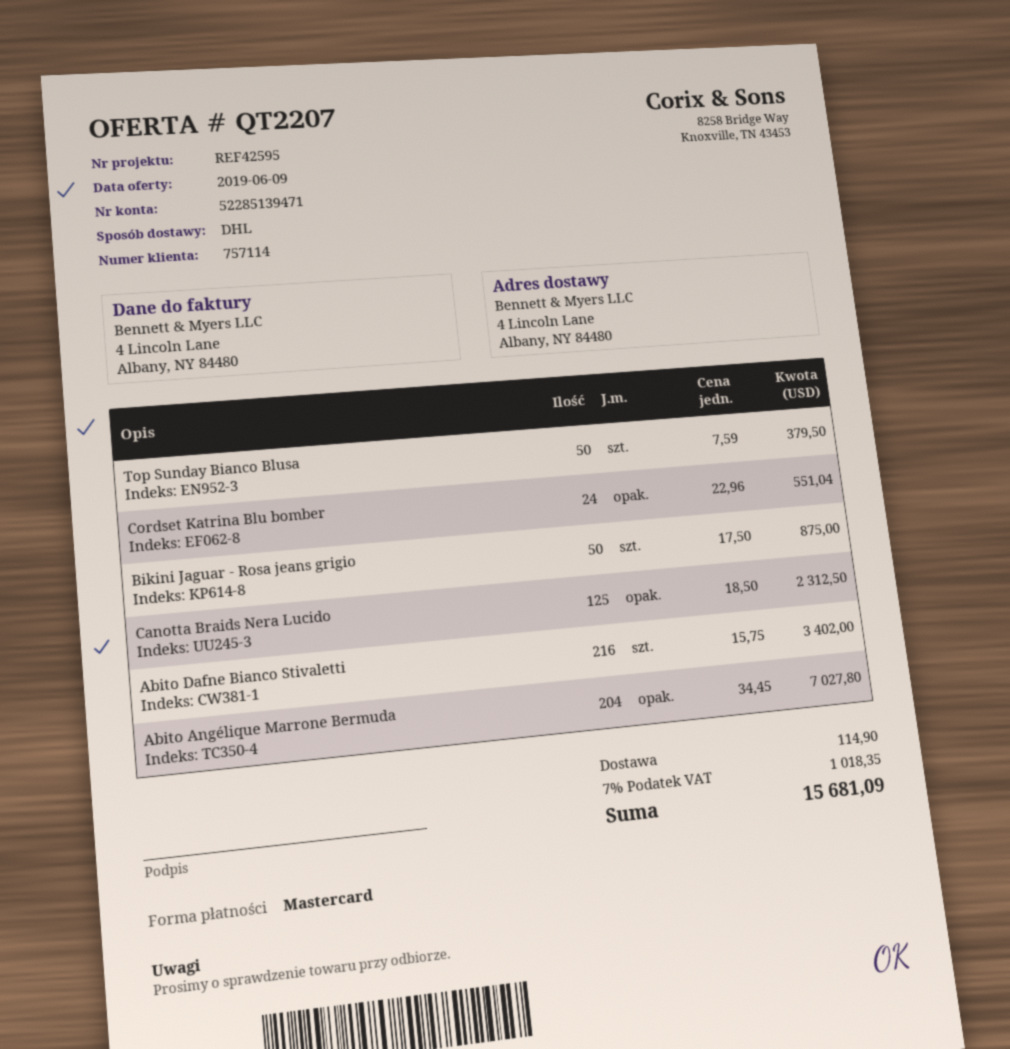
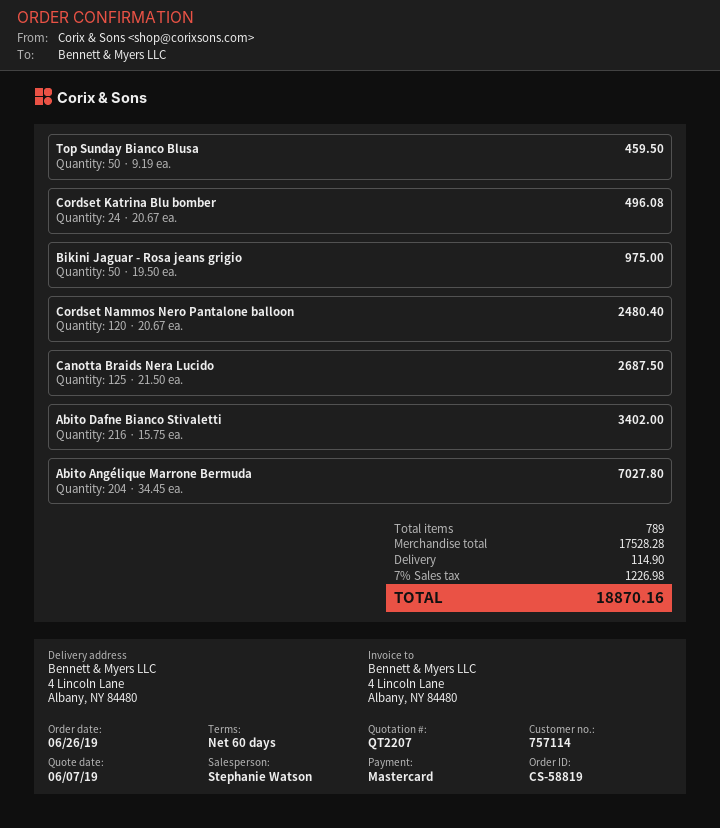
quote date: 2019-06-09 -> 2019-06-07
Top Sunday Bianco Blusa: 50 x 7.59 = 379.50 -> 50 x 9.19 = 459.50
Cordset Katrina Blu bomber: 24 x 22.96 = 551.04 -> 24 x 20.67 = 496.08
Bikini Jaguar - Rosa jeans grigio: 50 x 17.50 = 875.00 -> 50 x 19.50 = 975.00
Canotta Braids Nera Lucido: 125 x 18.50 = 2312.50 -> 125 x 21.50 = 2687.50
Cordset Nammos Nero Pantalone balloon: none -> 120 x 20.67 = 2480.40
tax: 7% = 1018.35 -> 7% = 1226.98
total: 15681.09 -> 18870.16

